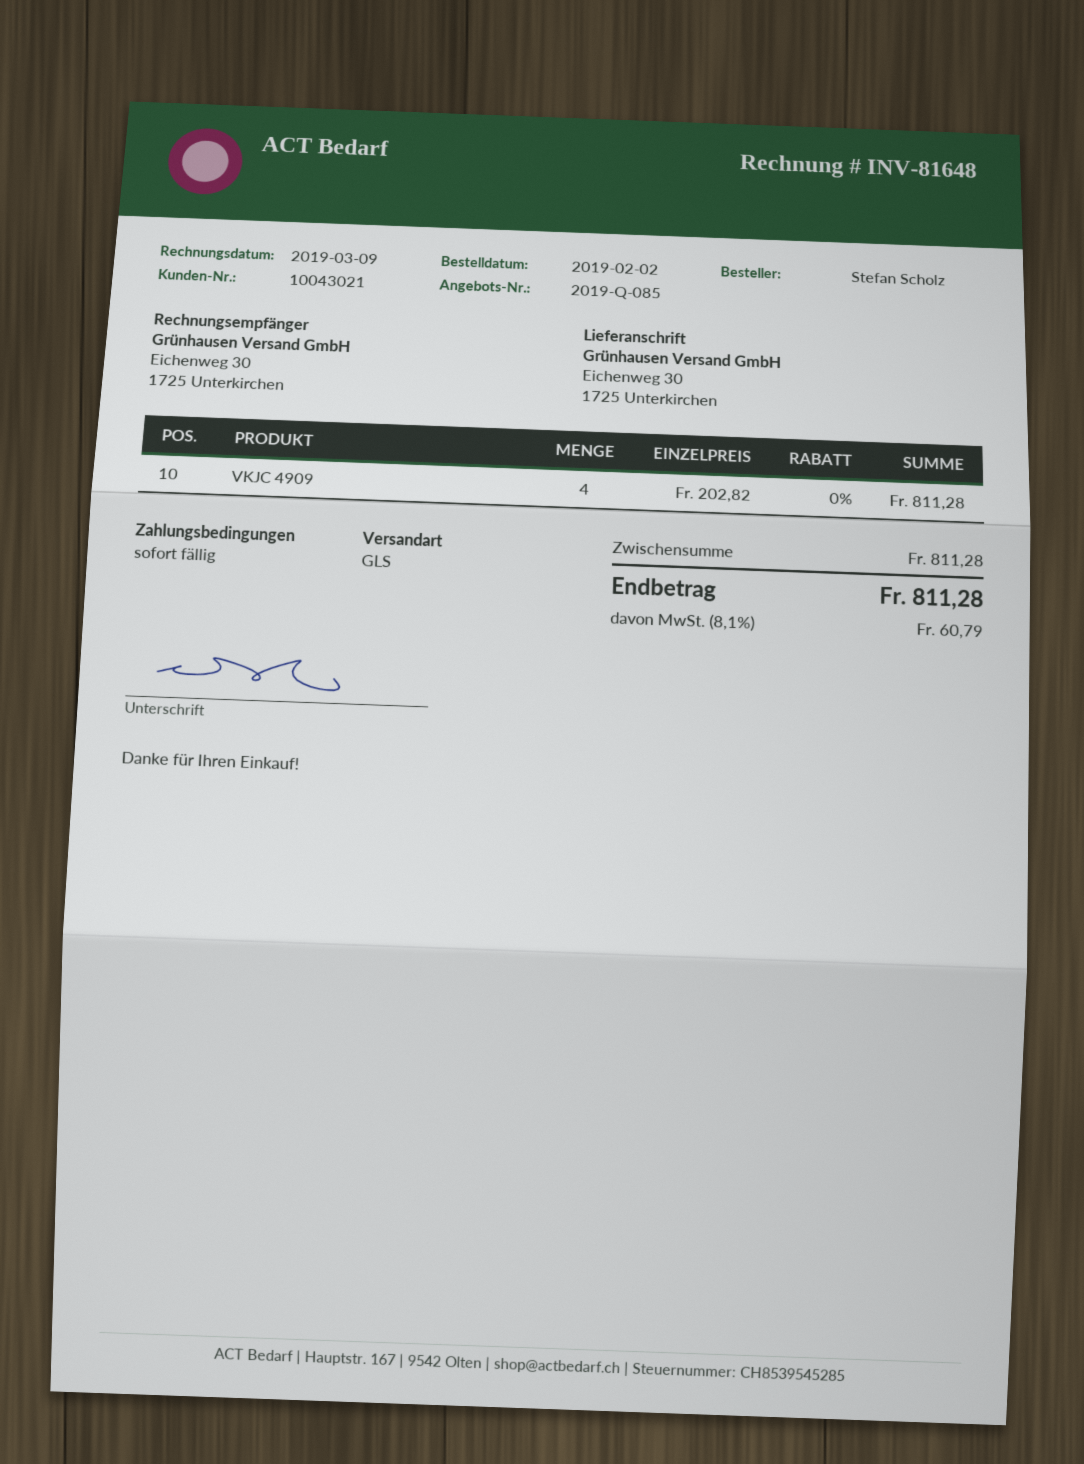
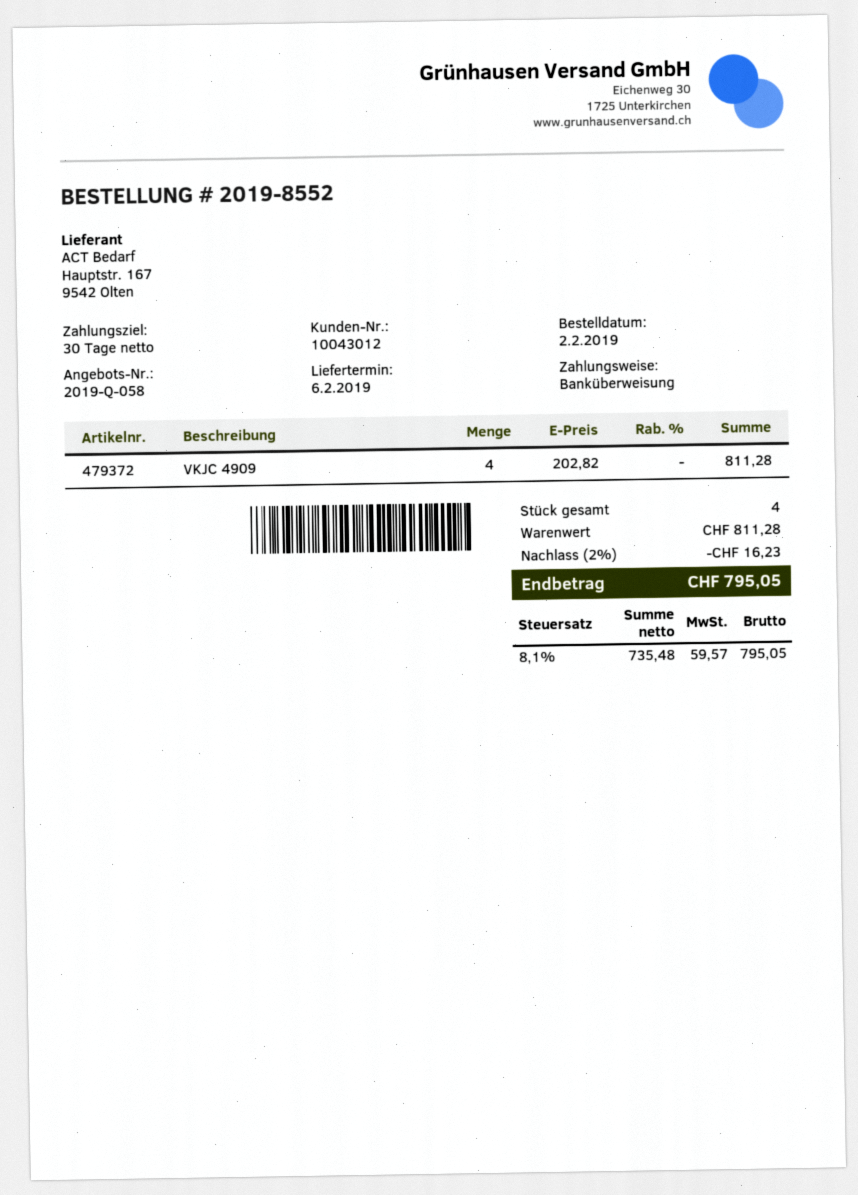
quote number: 2019-Q-085 -> 2019-Q-058
payment terms: on receipt -> 30 days
customer number: 10043021 -> 10043012
discount: none -> 2% = 16.23
tax: 8.1% = 60.79 -> 8.1% = 59.57
total: 811.28 -> 795.05

